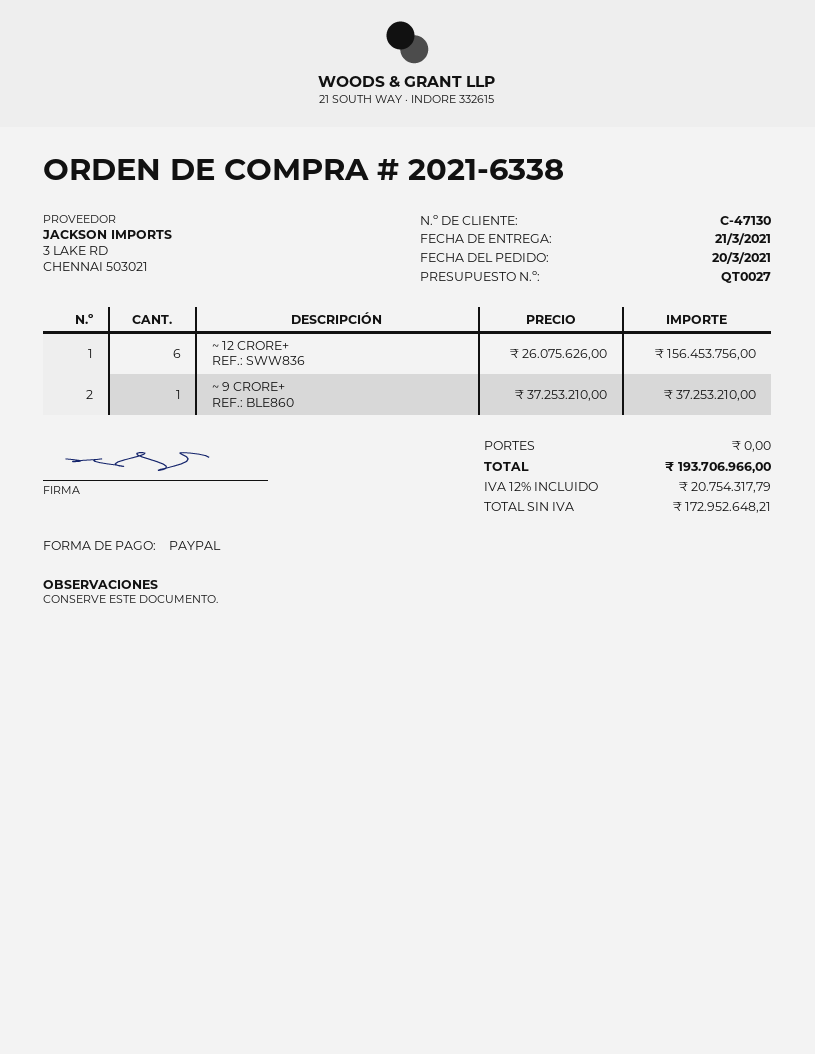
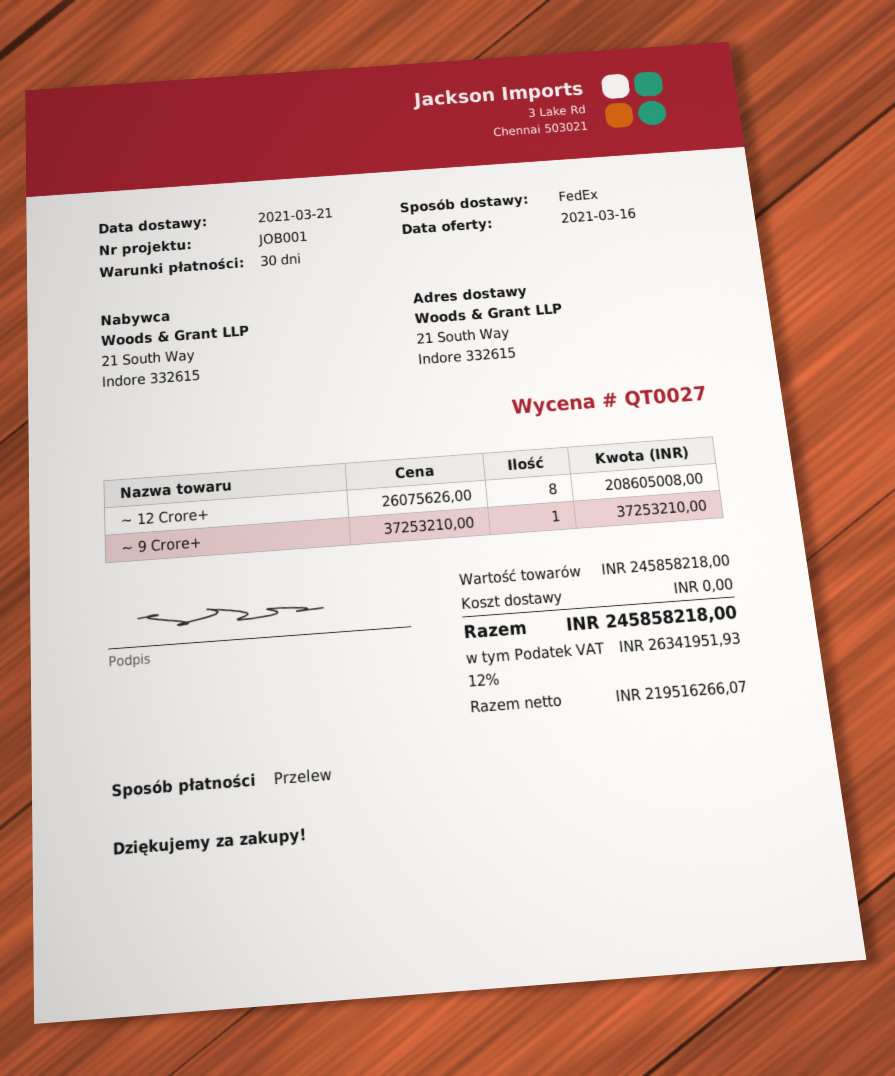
payment method: PayPal -> bank transfer
~ 12 CRORE+: 6 x 26075626.00 = 156453756.00 -> 8 x 26075626.00 = 208605008.00
net: 172952648.21 -> 219516266.07
tax: 12% = 20754317.79 -> 12% = 26341951.93
total: 193706966.00 -> 245858218.00

